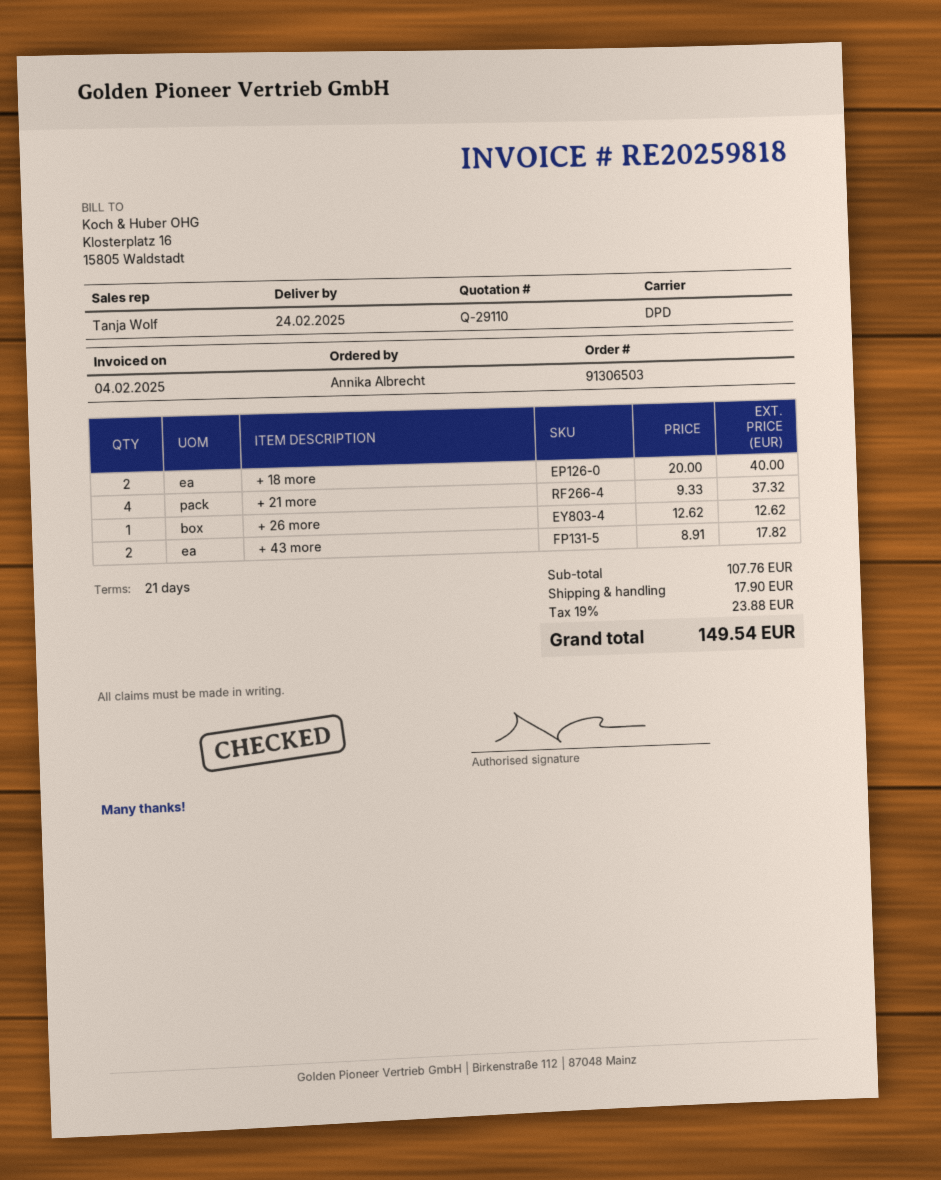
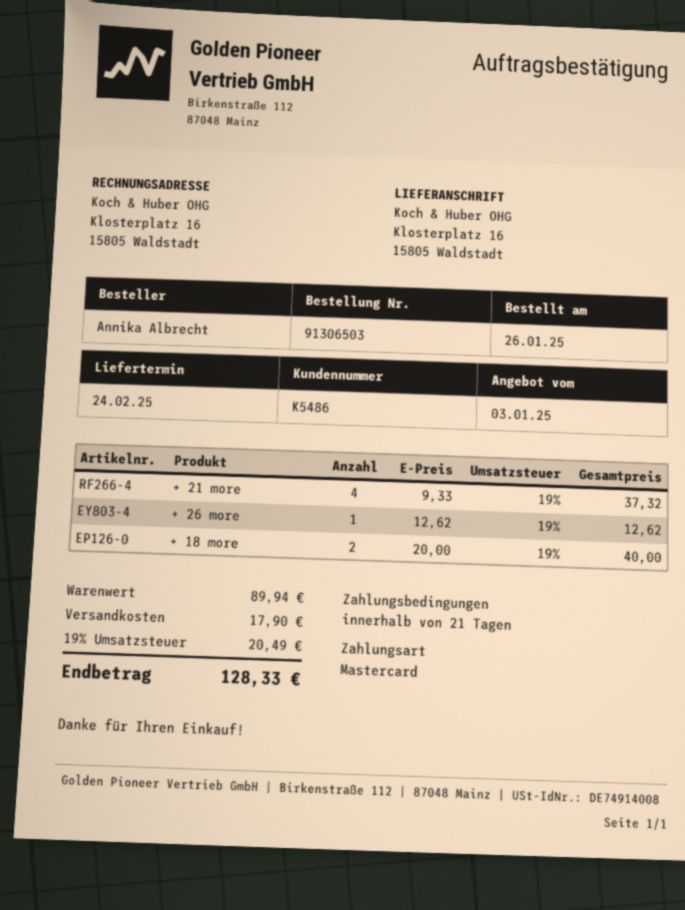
+ 43 more: 2 x 8.91 = 17.82 -> none
subtotal: 107.76 -> 89.94
tax: 19% = 23.88 -> 19% = 20.49
total: 149.54 -> 128.33

